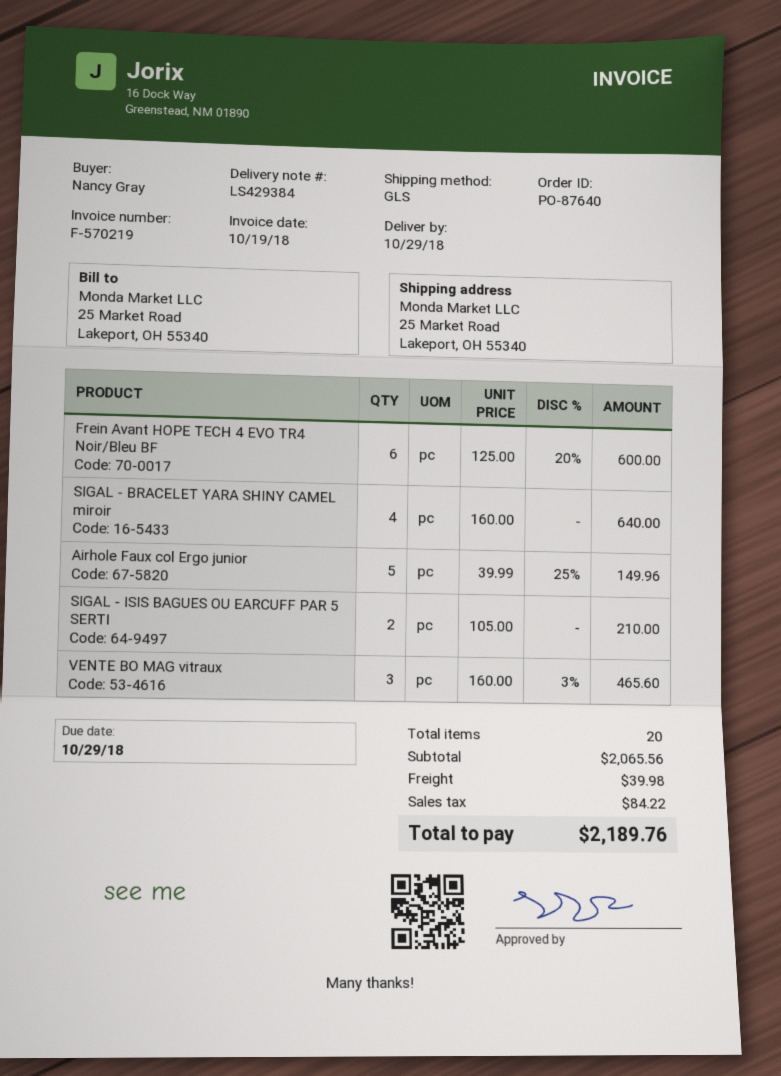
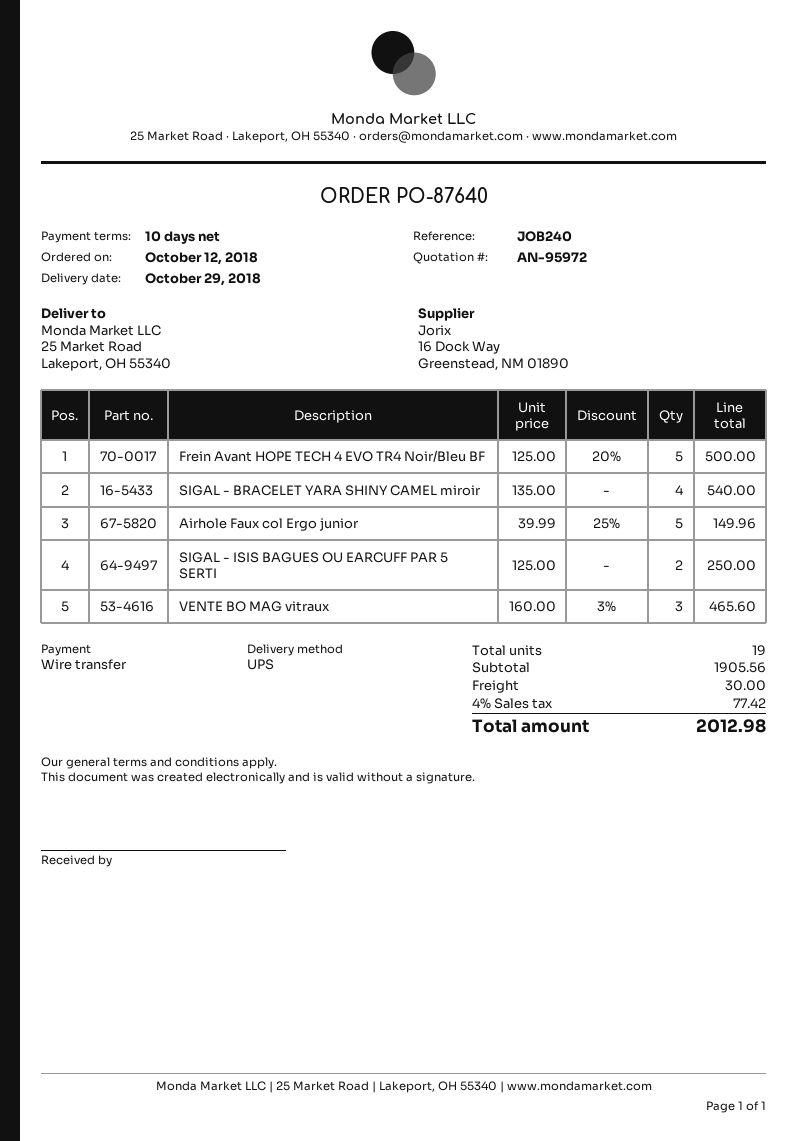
shipping method: GLS -> UPS
Frein Avant HOPE TECH 4 EVO TR4 Noir/Bleu BF: 6 x 125.00 - 20% = 600.00 -> 5 x 125.00 - 20% = 500.00
SIGAL - BRACELET YARA SHINY CAMEL miroir: 4 x 160.00 = 640.00 -> 4 x 135.00 = 540.00
SIGAL - ISIS BAGUES OU EARCUFF PAR 5 SERTI: 2 x 105.00 = 210.00 -> 2 x 125.00 = 250.00
total quantity: 20 -> 19
subtotal: 2065.56 -> 1905.56
shipping: 39.98 -> 30.00
tax: 84.22 -> 77.42
total: 2189.76 -> 2012.98

